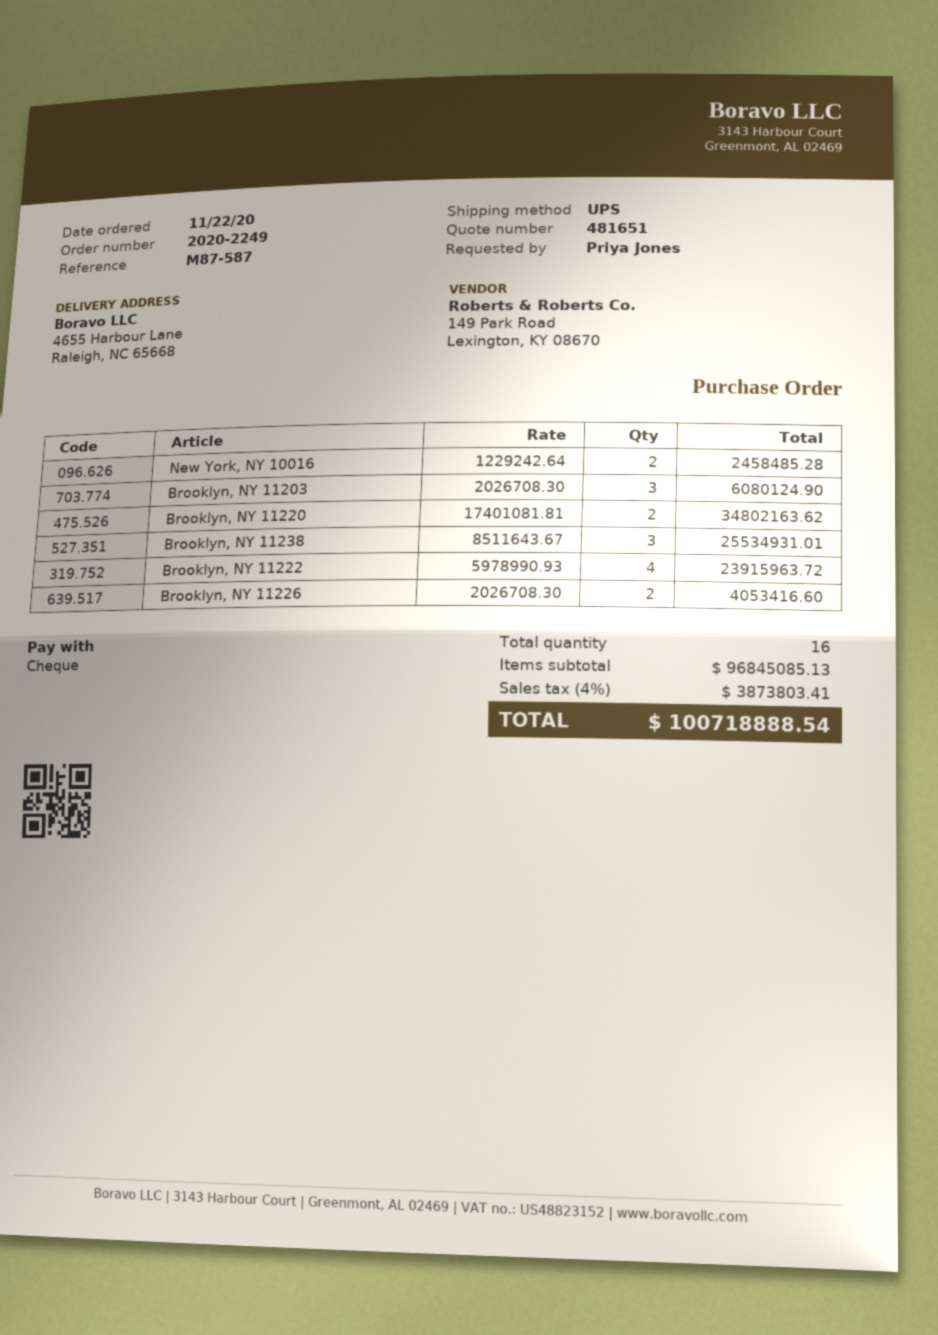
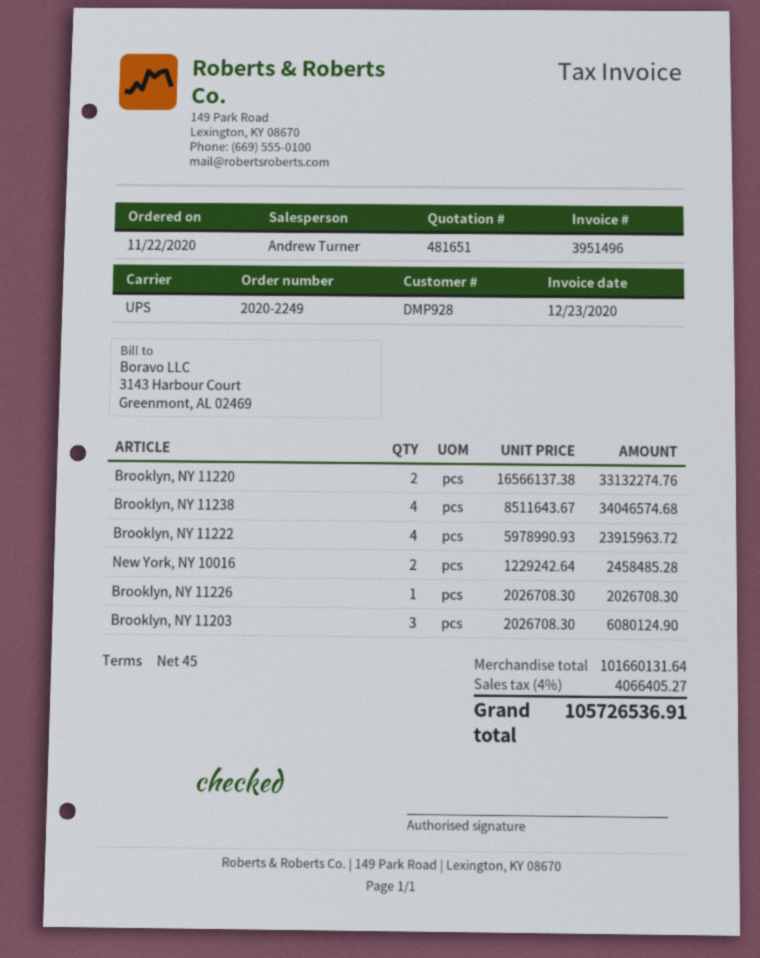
Brooklyn, NY 11220: 2 x 17401081.81 = 34802163.62 -> 2 x 16566137.38 = 33132274.76
Brooklyn, NY 11238: 3 x 8511643.67 = 25534931.01 -> 4 x 8511643.67 = 34046574.68
Brooklyn, NY 11226: 2 x 2026708.30 = 4053416.60 -> 1 x 2026708.30 = 2026708.30
subtotal: 96845085.13 -> 101660131.64
tax: 4% = 3873803.41 -> 4% = 4066405.27
total: 100718888.54 -> 105726536.91

